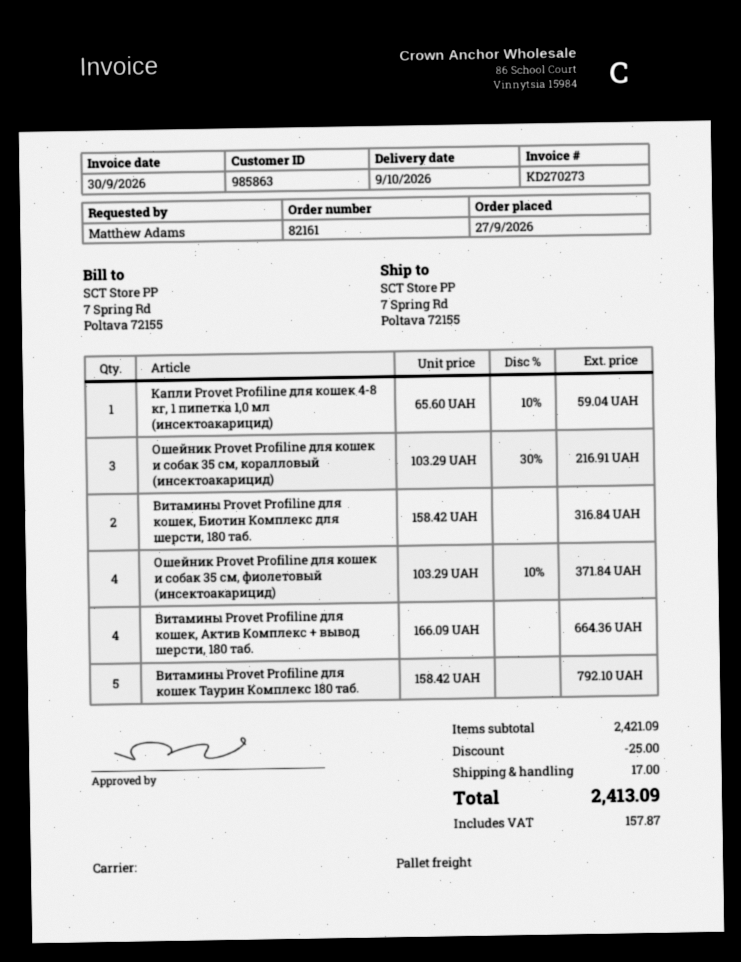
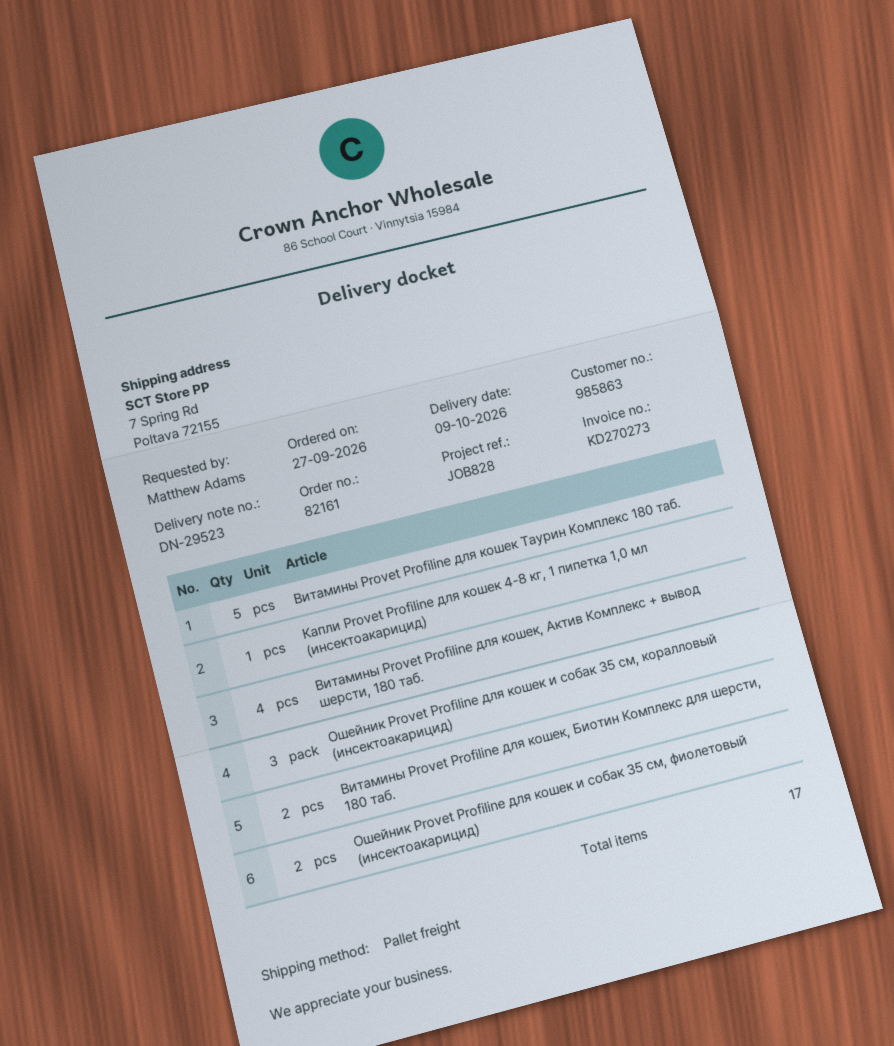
Ошейник Provet Profiline для кошек и собак 35 см, фиолетовый (инсектоакарицид): 4 -> 2

